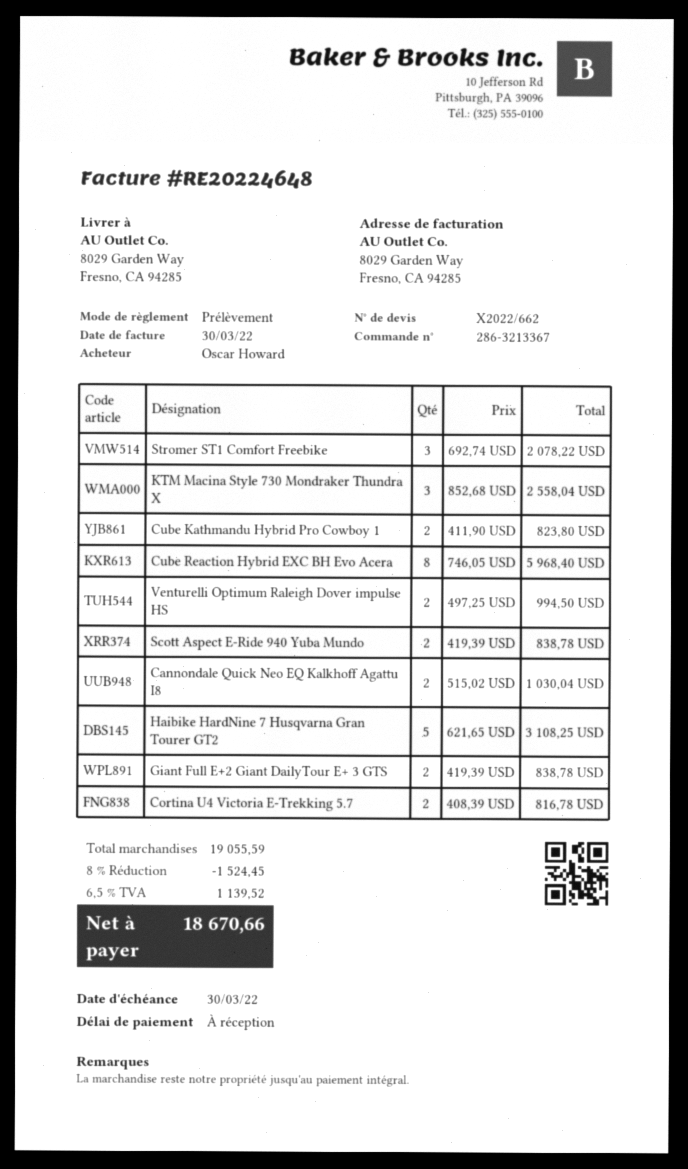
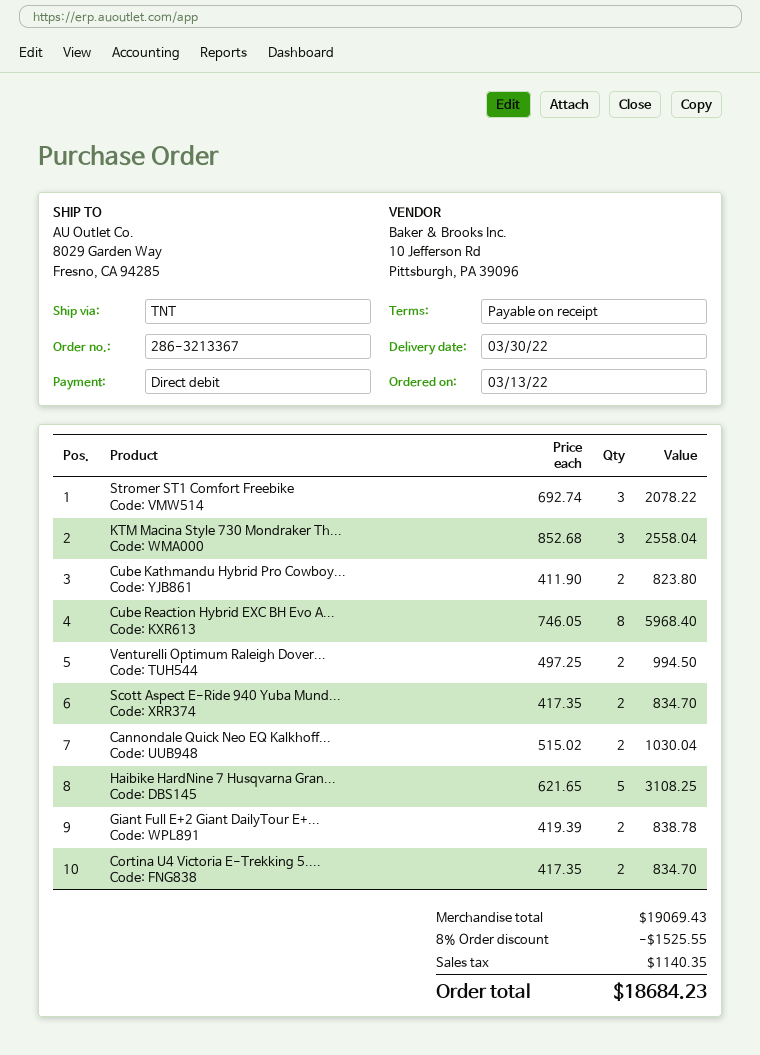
Scott Aspect E-Ride 940 Yuba Mundo: 2 x 419.39 = 838.78 -> 2 x 417.35 = 834.70
Cortina U4 Victoria E-Trekking 5.7: 2 x 408.39 = 816.78 -> 2 x 417.35 = 834.70
subtotal: 19055.59 -> 19069.43
discount: 8% = 1524.45 -> 8% = 1525.55
tax: 1139.52 -> 1140.35
total: 18670.66 -> 18684.23

